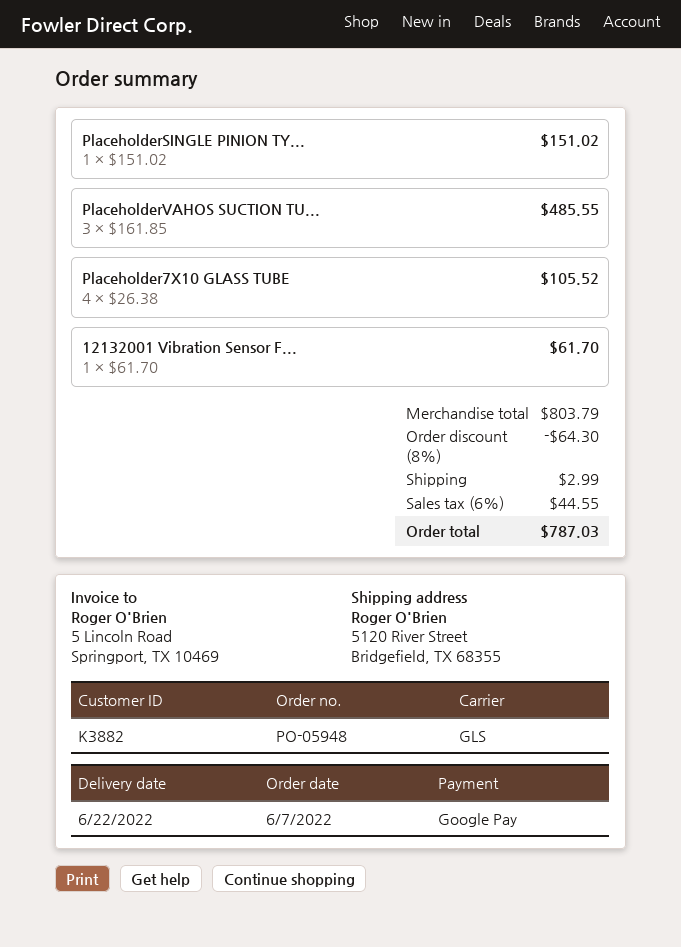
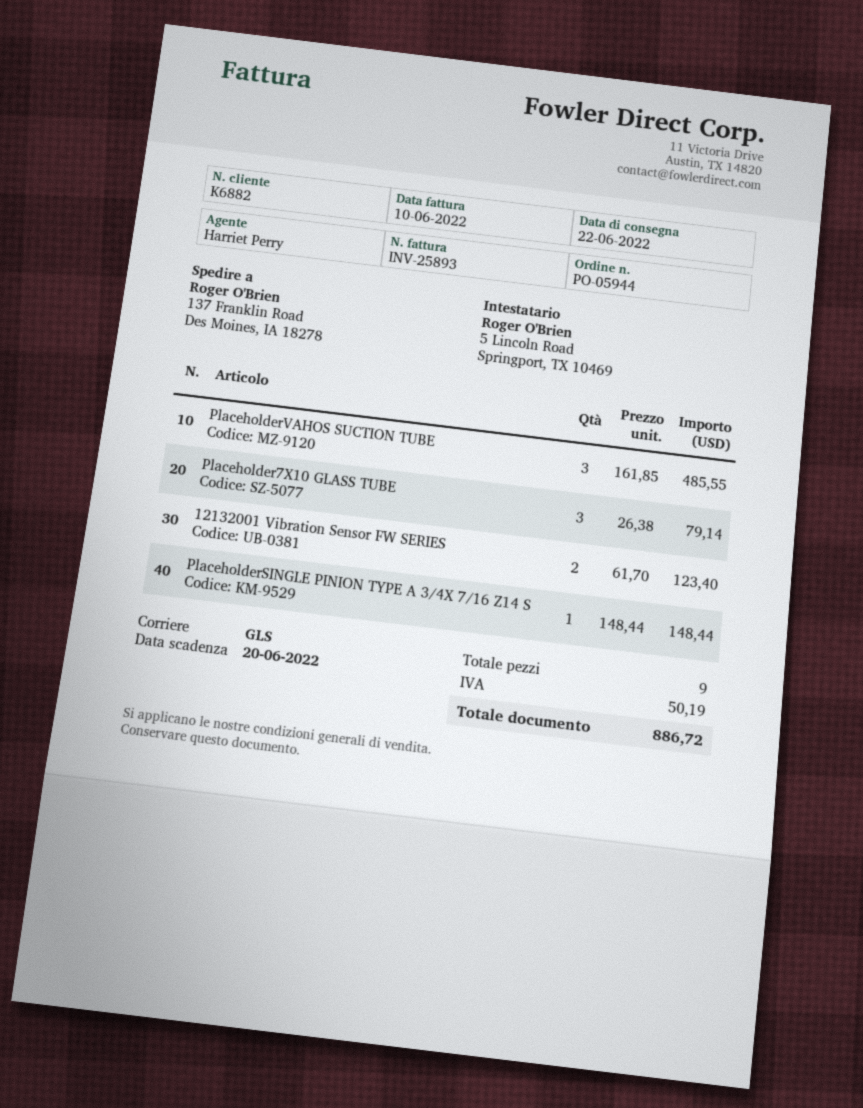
order number: PO-05948 -> PO-05944
customer number: K3882 -> K6882
ship to: 5120 River Street, Bridgefield, TX 68355 -> 137 Franklin Road, Des Moines, IA 18278
PlaceholderSINGLE PINION TY...: 1 x 151.02 = 151.02 -> 1 x 148.44 = 148.44
Placeholder7X10 GLASS TUBE: 4 x 26.38 = 105.52 -> 3 x 26.38 = 79.14
12132001 Vibration Sensor F...: 1 x 61.70 = 61.70 -> 2 x 61.70 = 123.40
discount: 8% = 64.30 -> none
shipping: 2.99 -> none
tax: 44.55 -> 50.19
total: 787.03 -> 886.72

